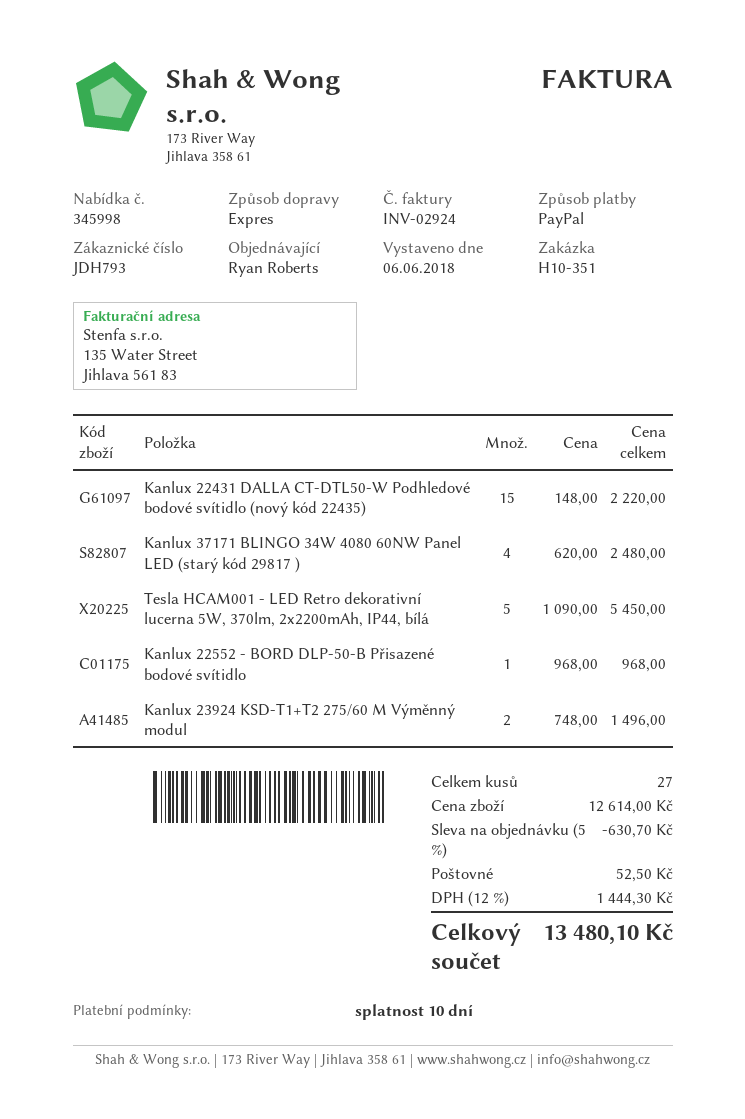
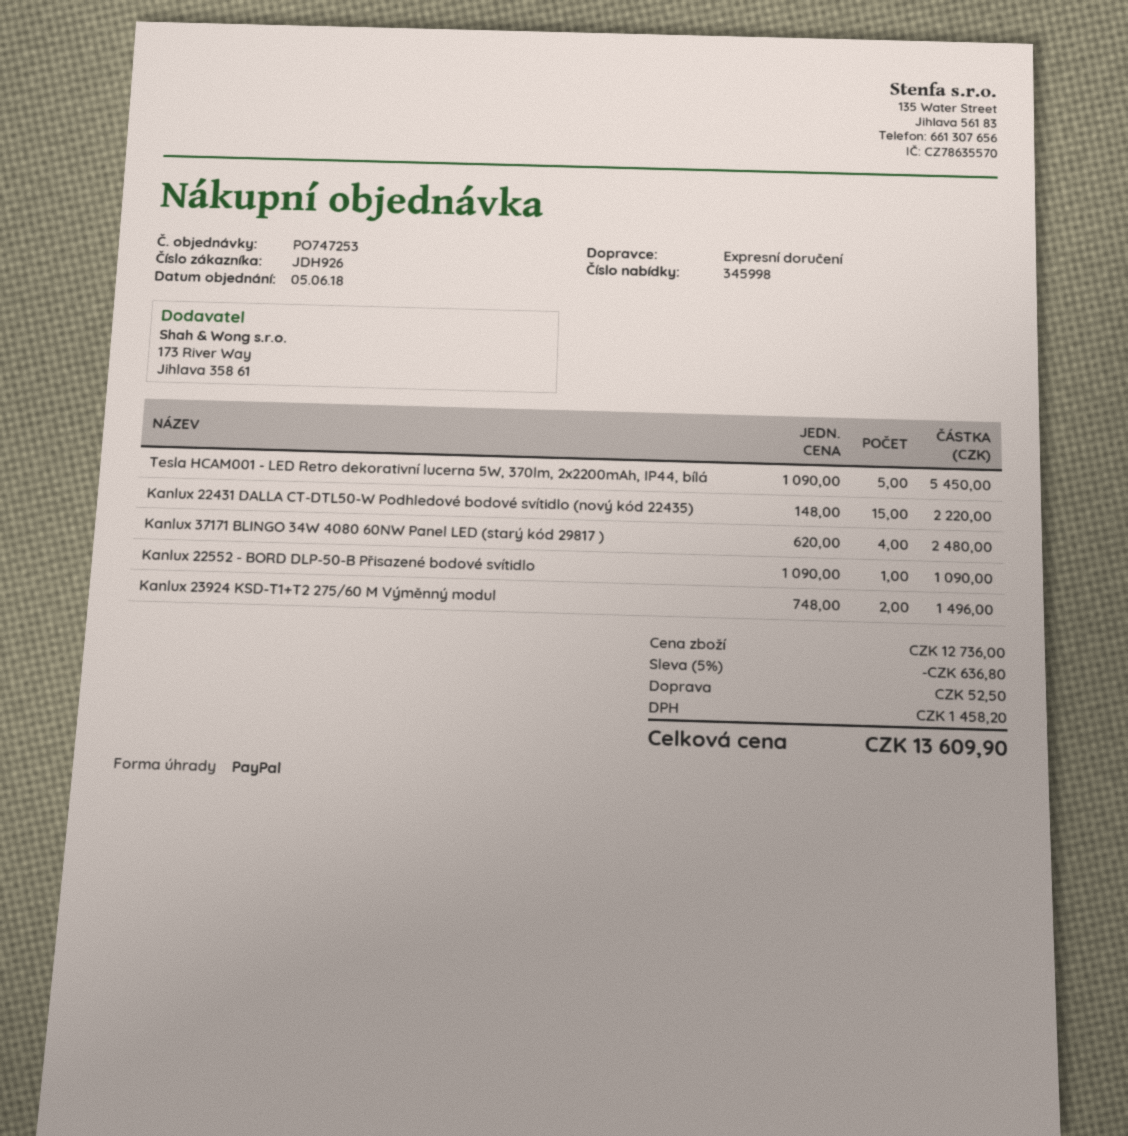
customer number: JDH793 -> JDH926
Kanlux 22552 - BORD DLP-50-B Přisazené bodové svítidlo: 1 x 968.00 = 968.00 -> 1 x 1090.00 = 1090.00
subtotal: 12614.00 -> 12736.00
discount: 5% = 630.70 -> 5% = 636.80
tax: 1444.30 -> 1458.20
total: 13480.10 -> 13609.90

